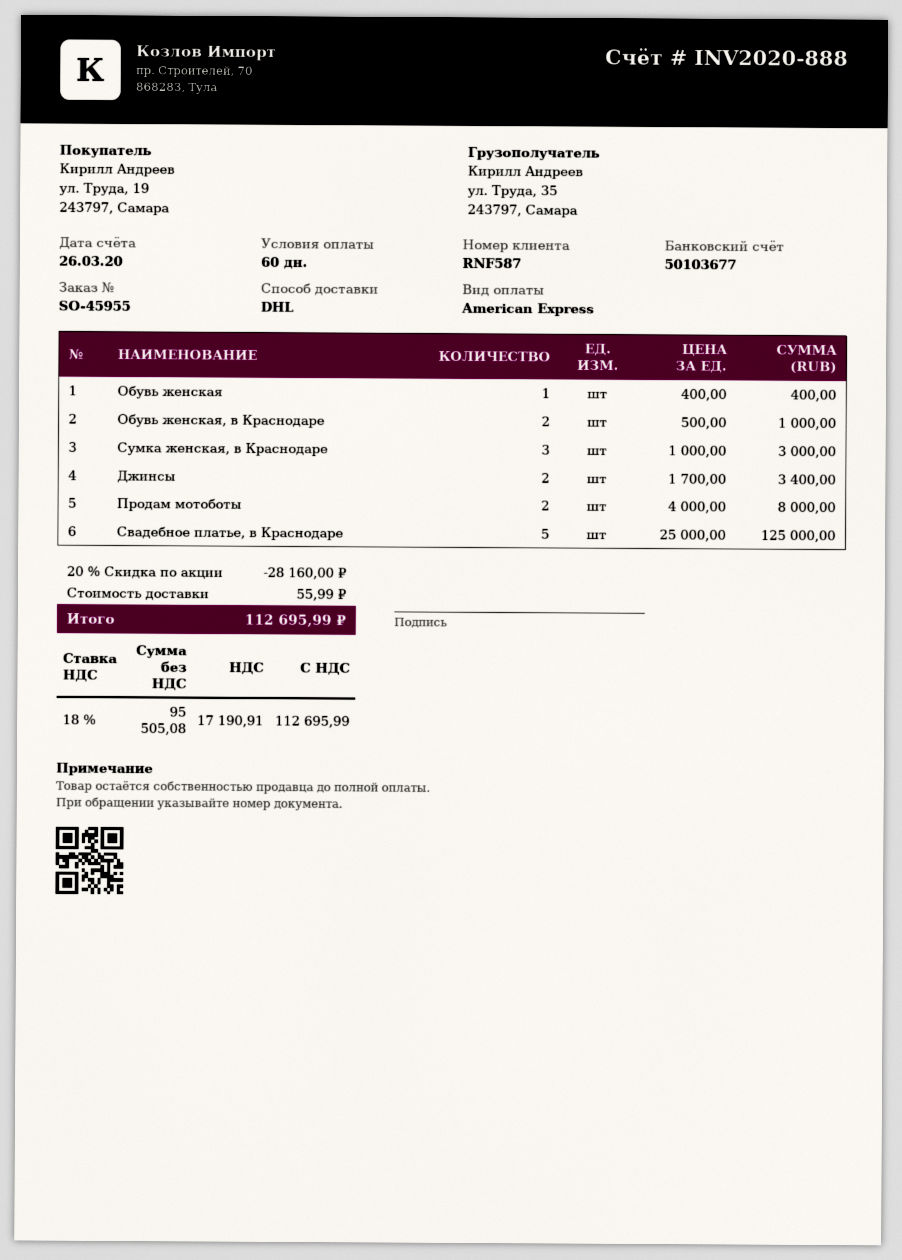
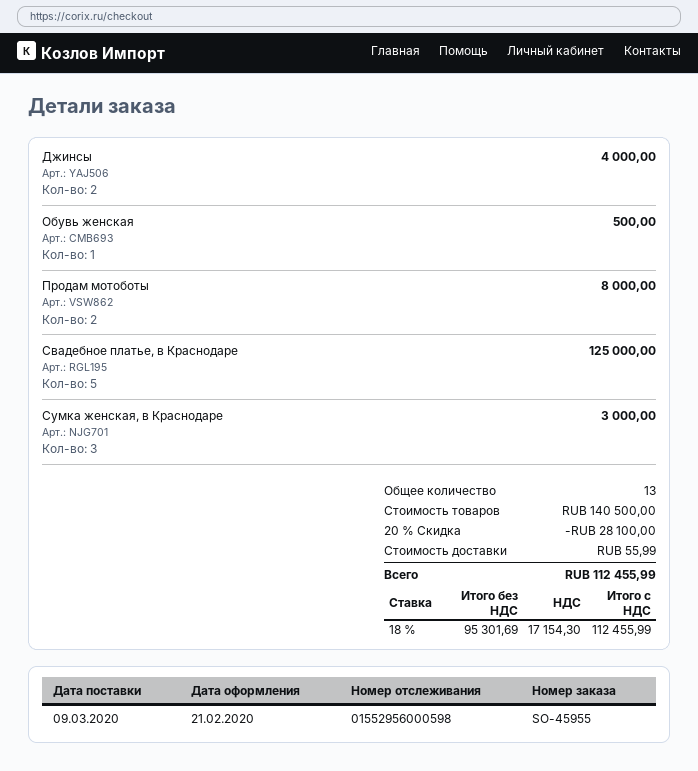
Обувь женская: 1 for 400.00 -> 1 for 500.00
Обувь женская, в Краснодаре: 2 for 1000.00 -> none
Джинсы: 2 for 3400.00 -> 2 for 4000.00
discount: 20% = 28160.00 -> 20% = 28100.00
net: 95505.08 -> 95301.69
tax: 18% = 17190.91 -> 18% = 17154.30
total: 112695.99 -> 112455.99

